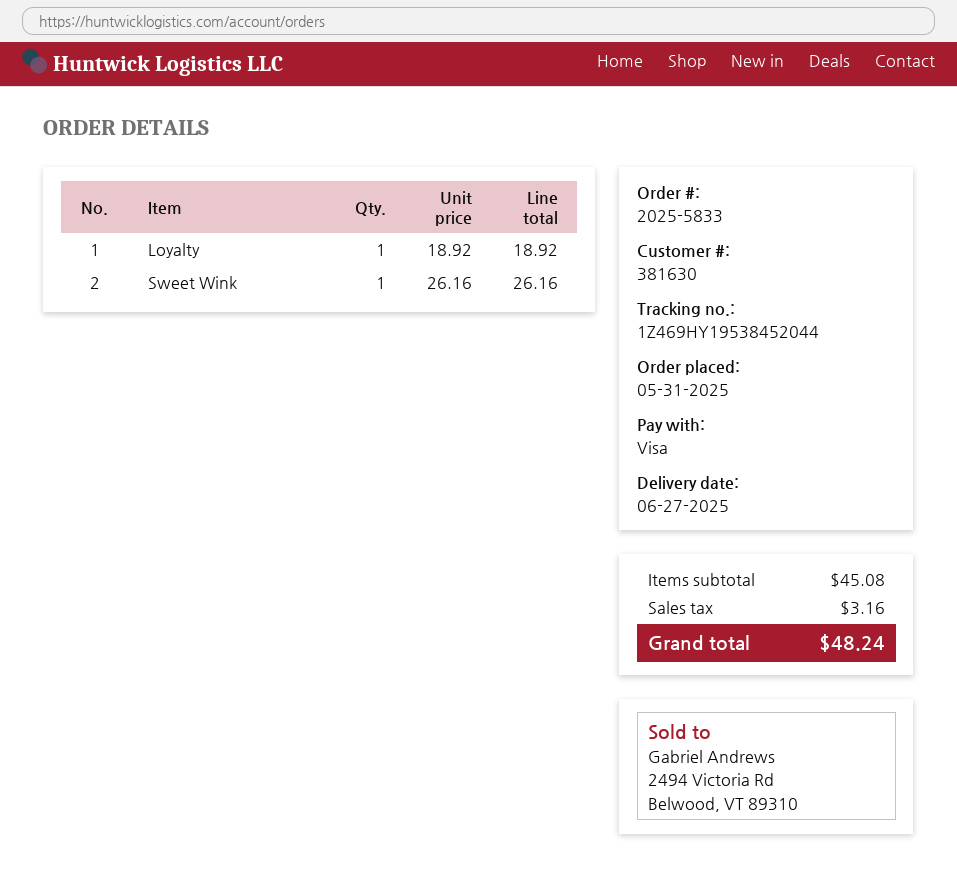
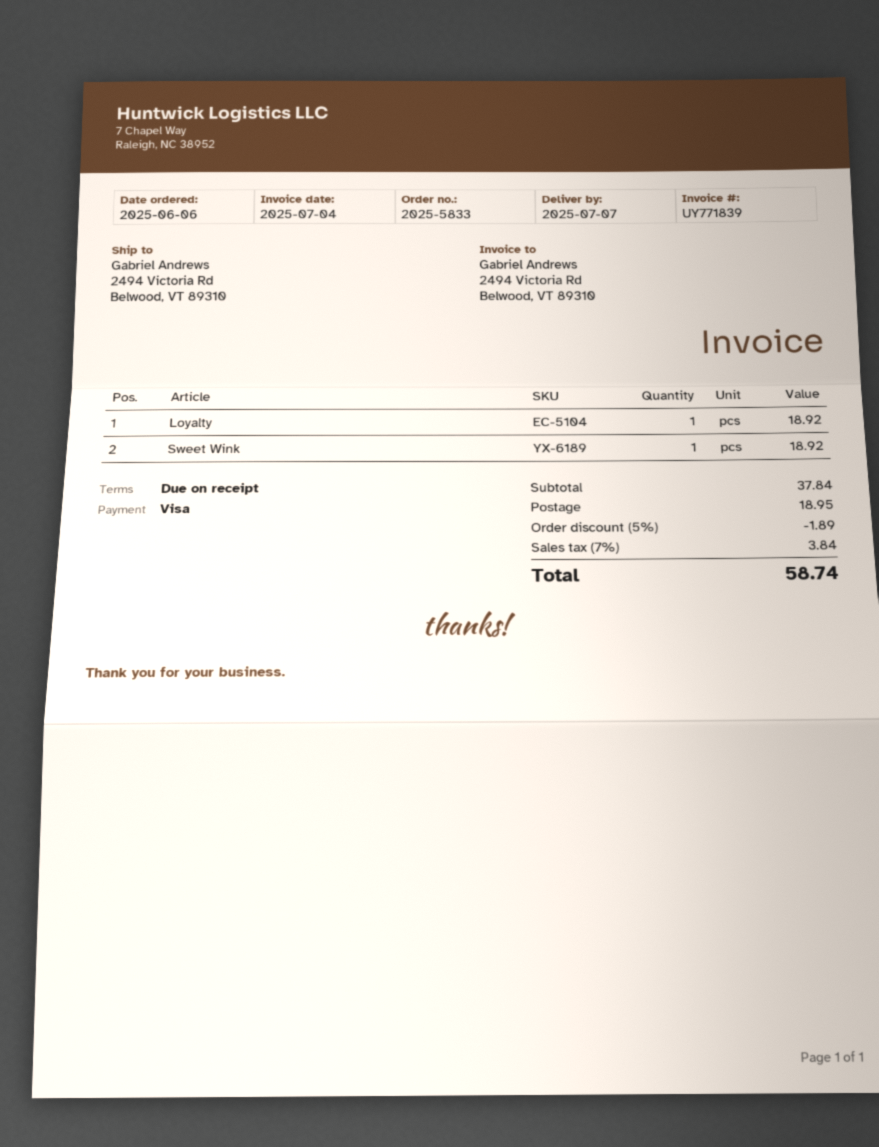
order date: 2025-05-31 -> 2025-06-06
delivery date: 2025-06-27 -> 2025-07-07
Sweet Wink: 1 for 26.16 -> 1 for 18.92
subtotal: 45.08 -> 37.84
discount: none -> 5% = 1.89
shipping: none -> 18.95
tax: 3.16 -> 3.84
total: 48.24 -> 58.74

